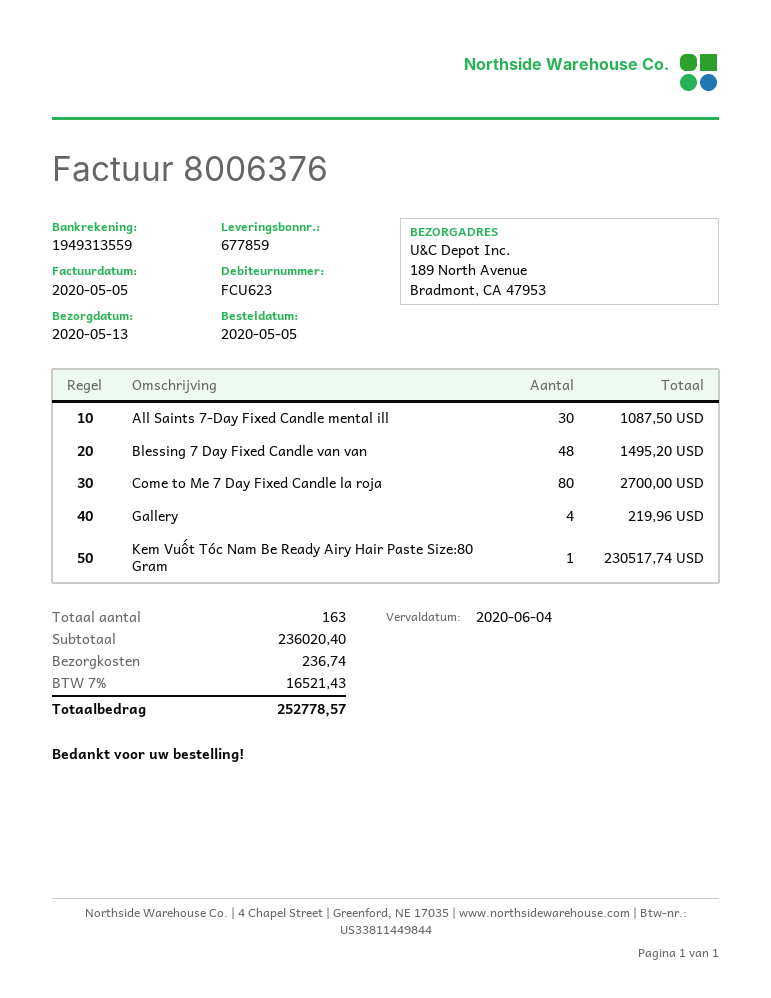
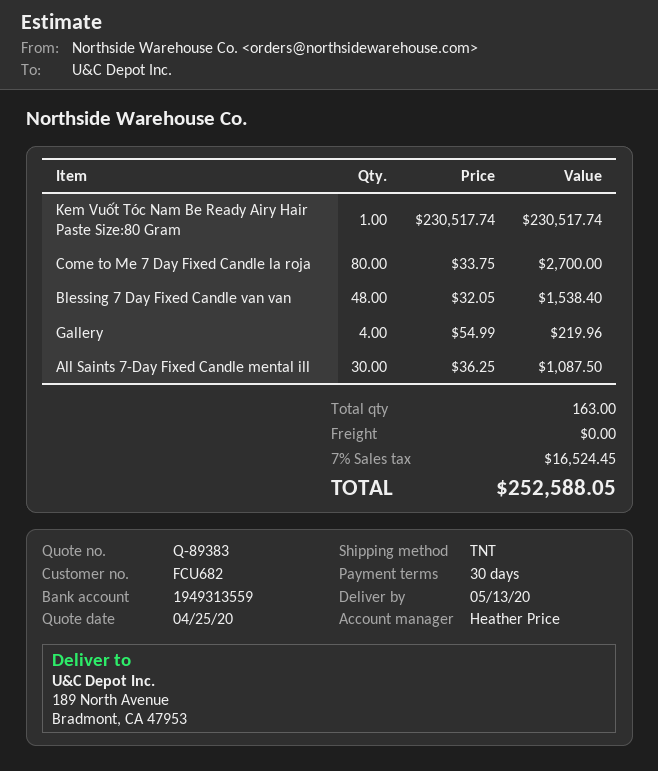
customer number: FCU623 -> FCU682
Blessing 7 Day Fixed Candle van van: 48 for 1495.20 -> 48 for 1538.40
shipping: 236.74 -> 0.00
tax: 7% = 16521.43 -> 7% = 16524.45
total: 252778.57 -> 252588.05

